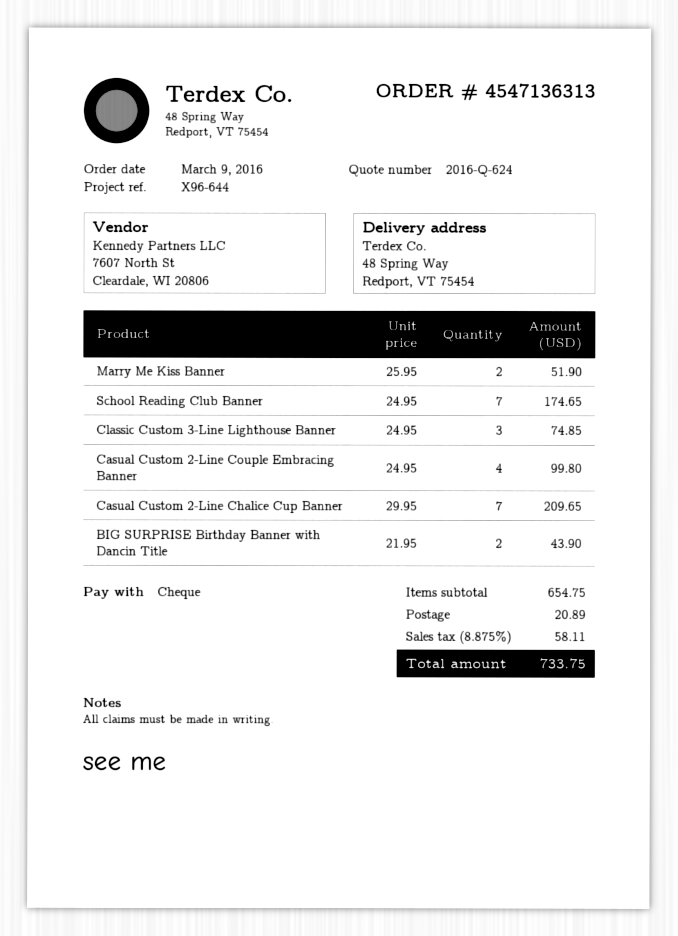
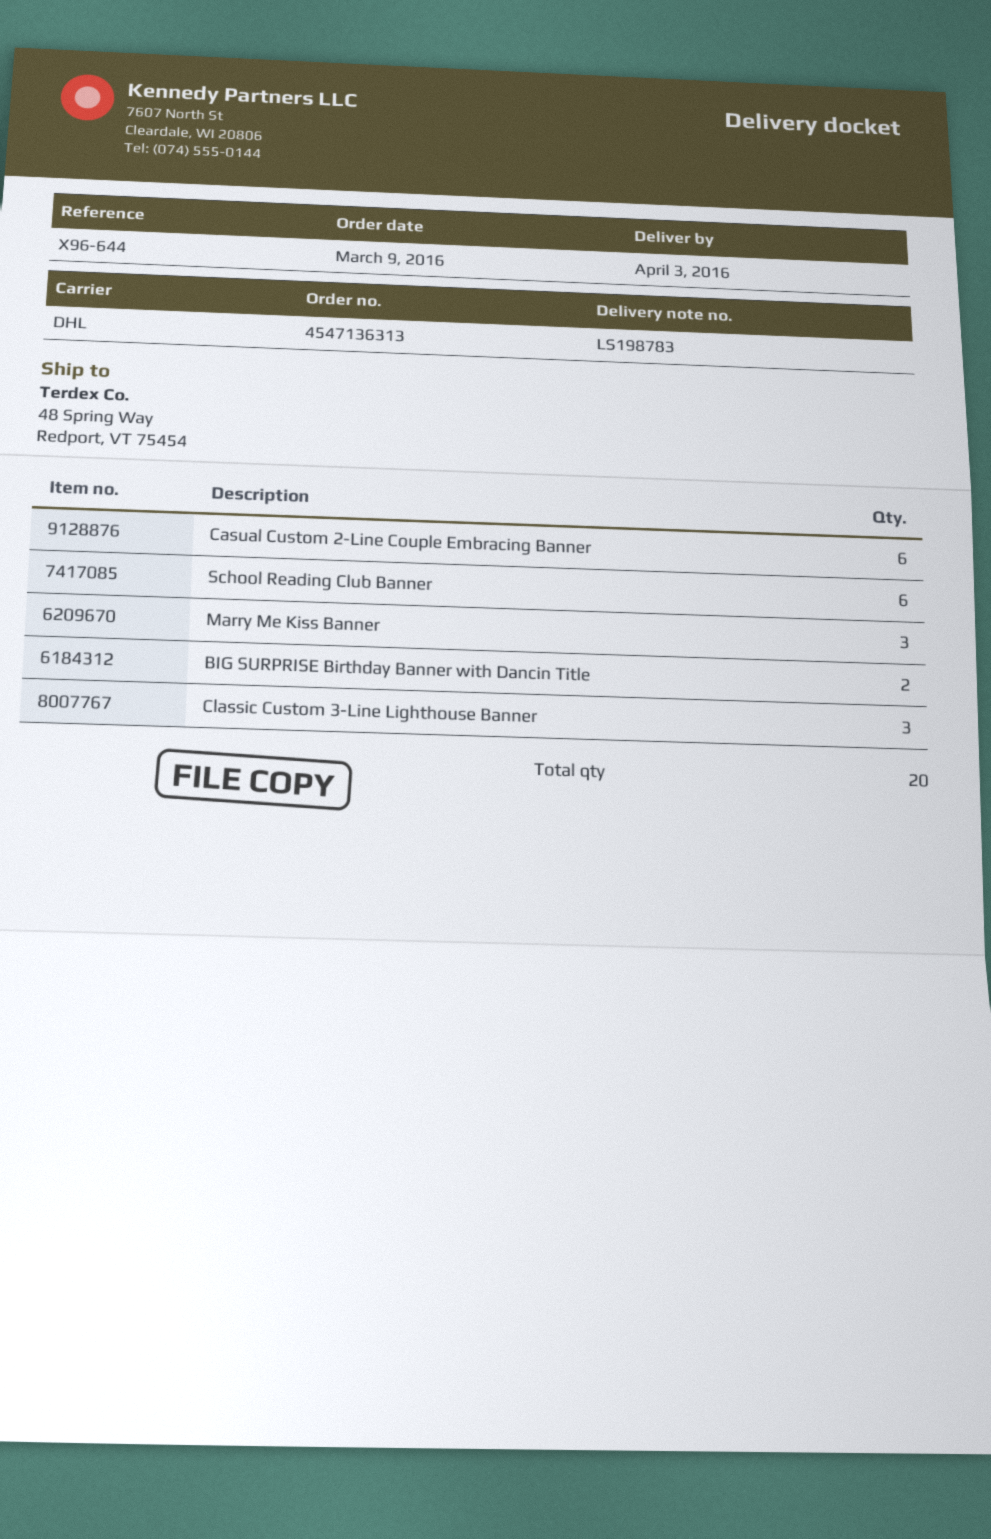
Marry Me Kiss Banner: 2 -> 3
School Reading Club Banner: 7 -> 6
Casual Custom 2-Line Couple Embracing Banner: 4 -> 6
Casual Custom 2-Line Chalice Cup Banner: 7 -> none

